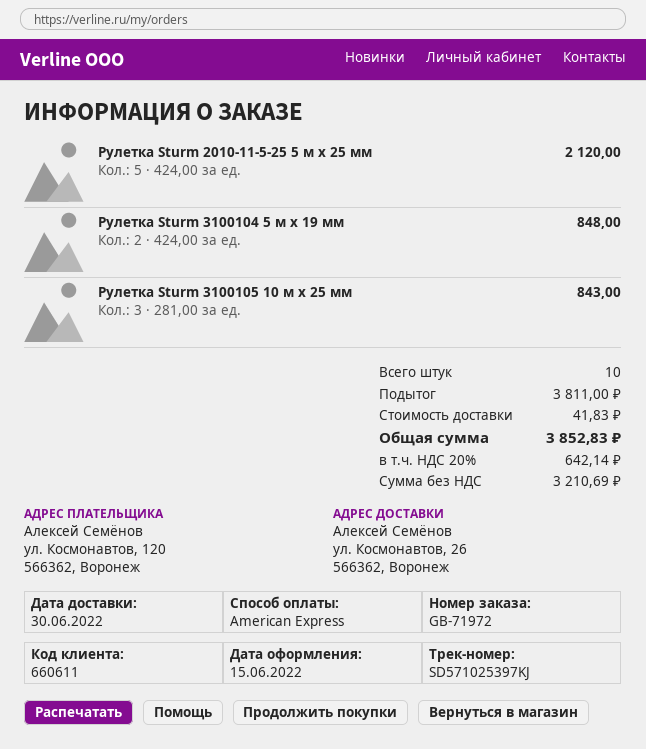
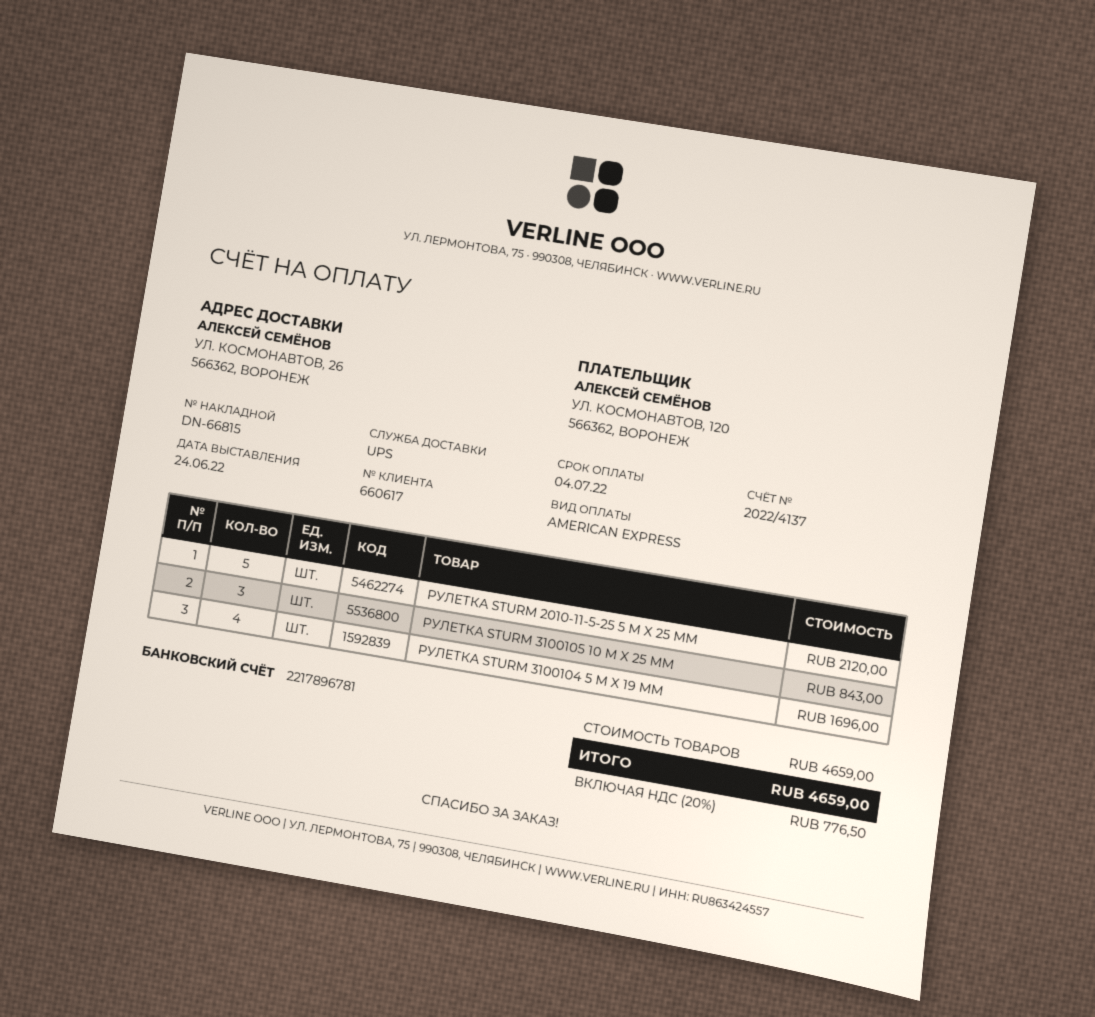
customer number: 660611 -> 660617
Рулетка Sturm 3100104 5 м x 19 мм: 2 for 848.00 -> 4 for 1696.00
subtotal: 3811.00 -> 4659.00
shipping: 41.83 -> none
tax: 20% = 642.14 -> 20% = 776.50
total: 3852.83 -> 4659.00

